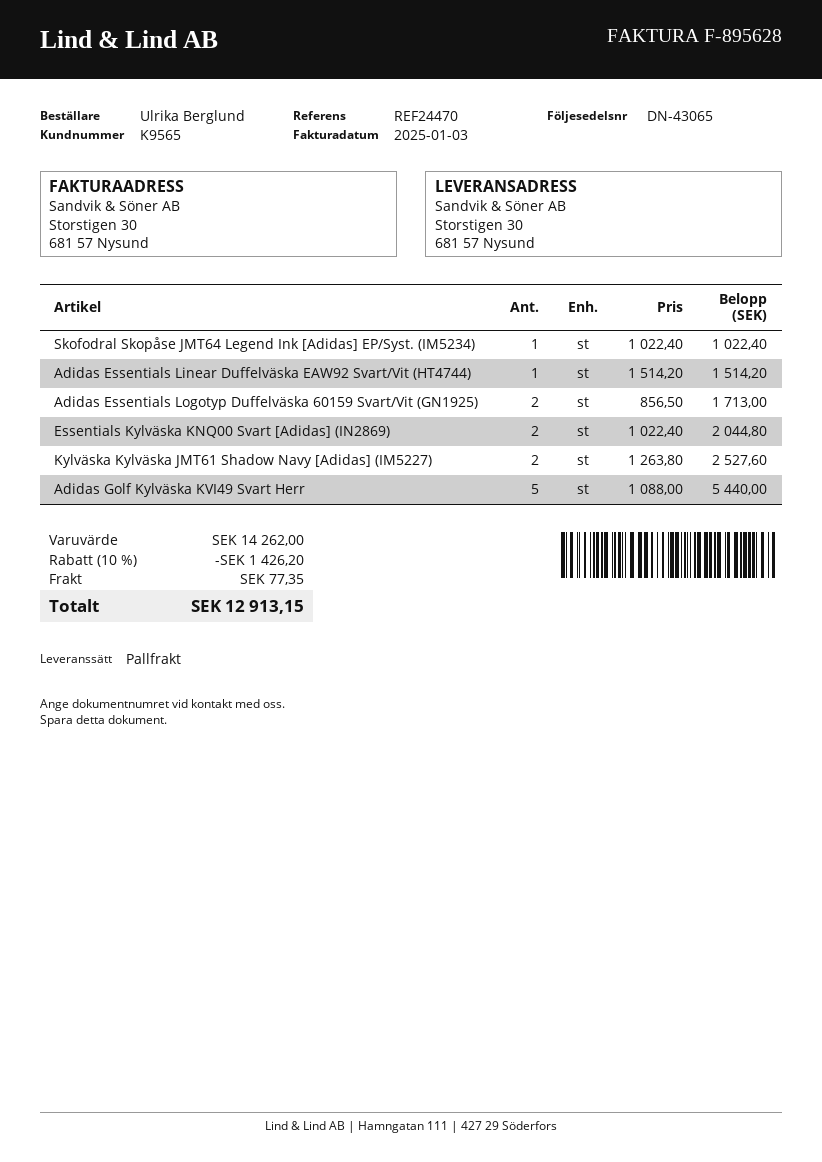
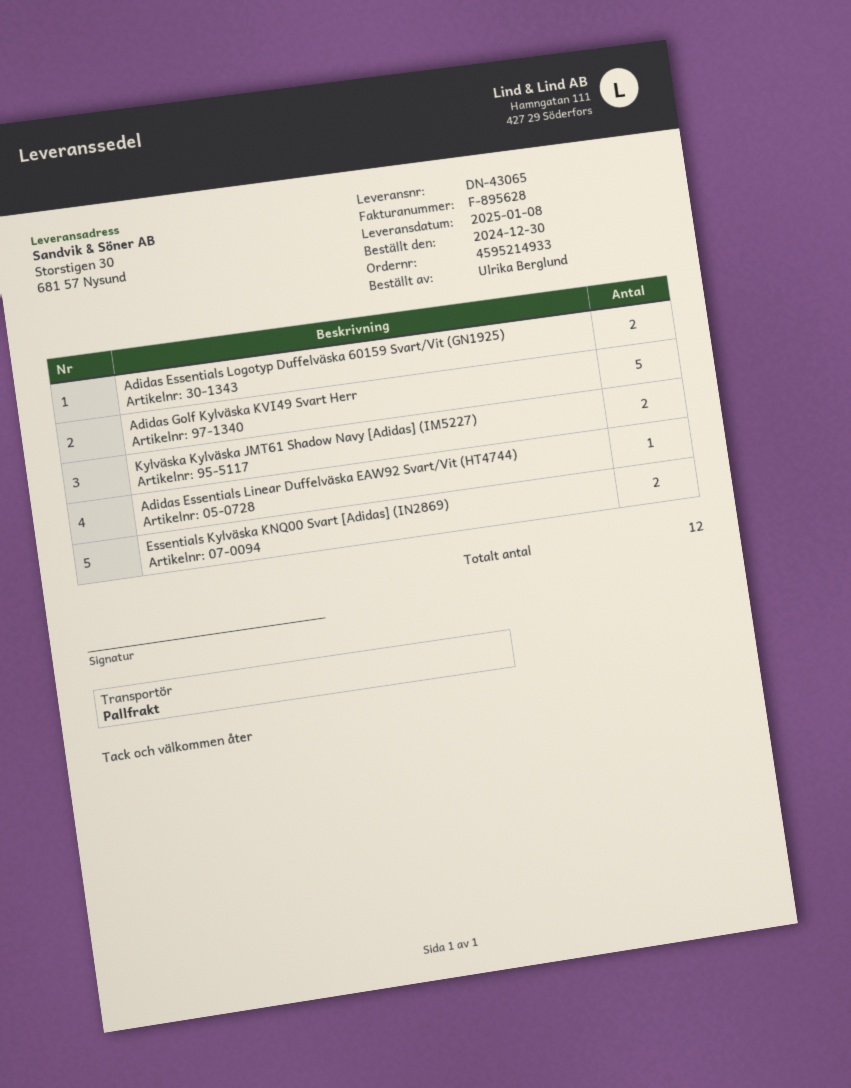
Skofodral Skopåse JMT64 Legend Ink [Adidas] EP/Syst. (IM5234): 1 -> none

